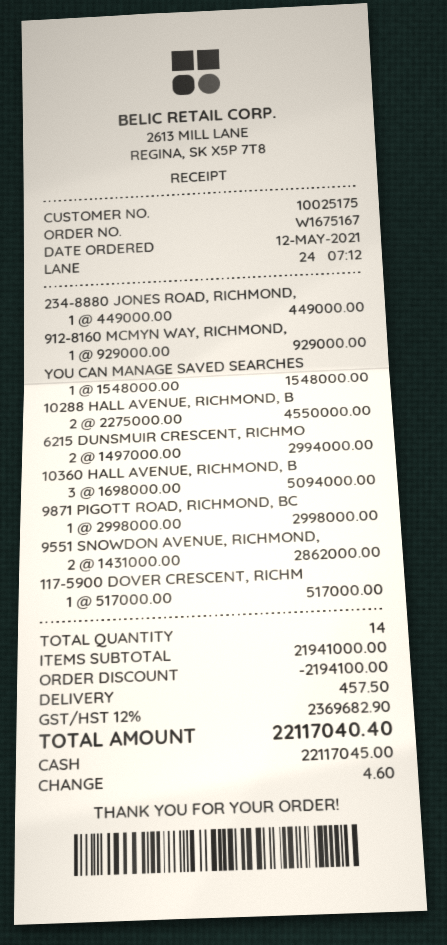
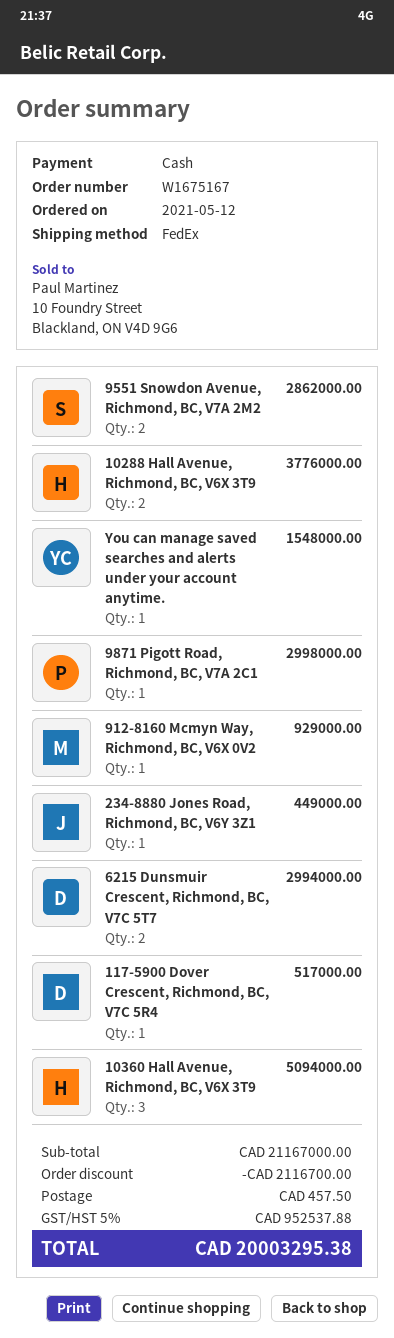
10288 HALL AVENUE, RICHMOND, B: 2 for 4550000.00 -> 2 for 3776000.00
subtotal: 21941000.00 -> 21167000.00
discount: 2194100.00 -> 2116700.00
tax: 12% = 2369682.90 -> 5% = 952537.88
total: 22117040.40 -> 20003295.38

